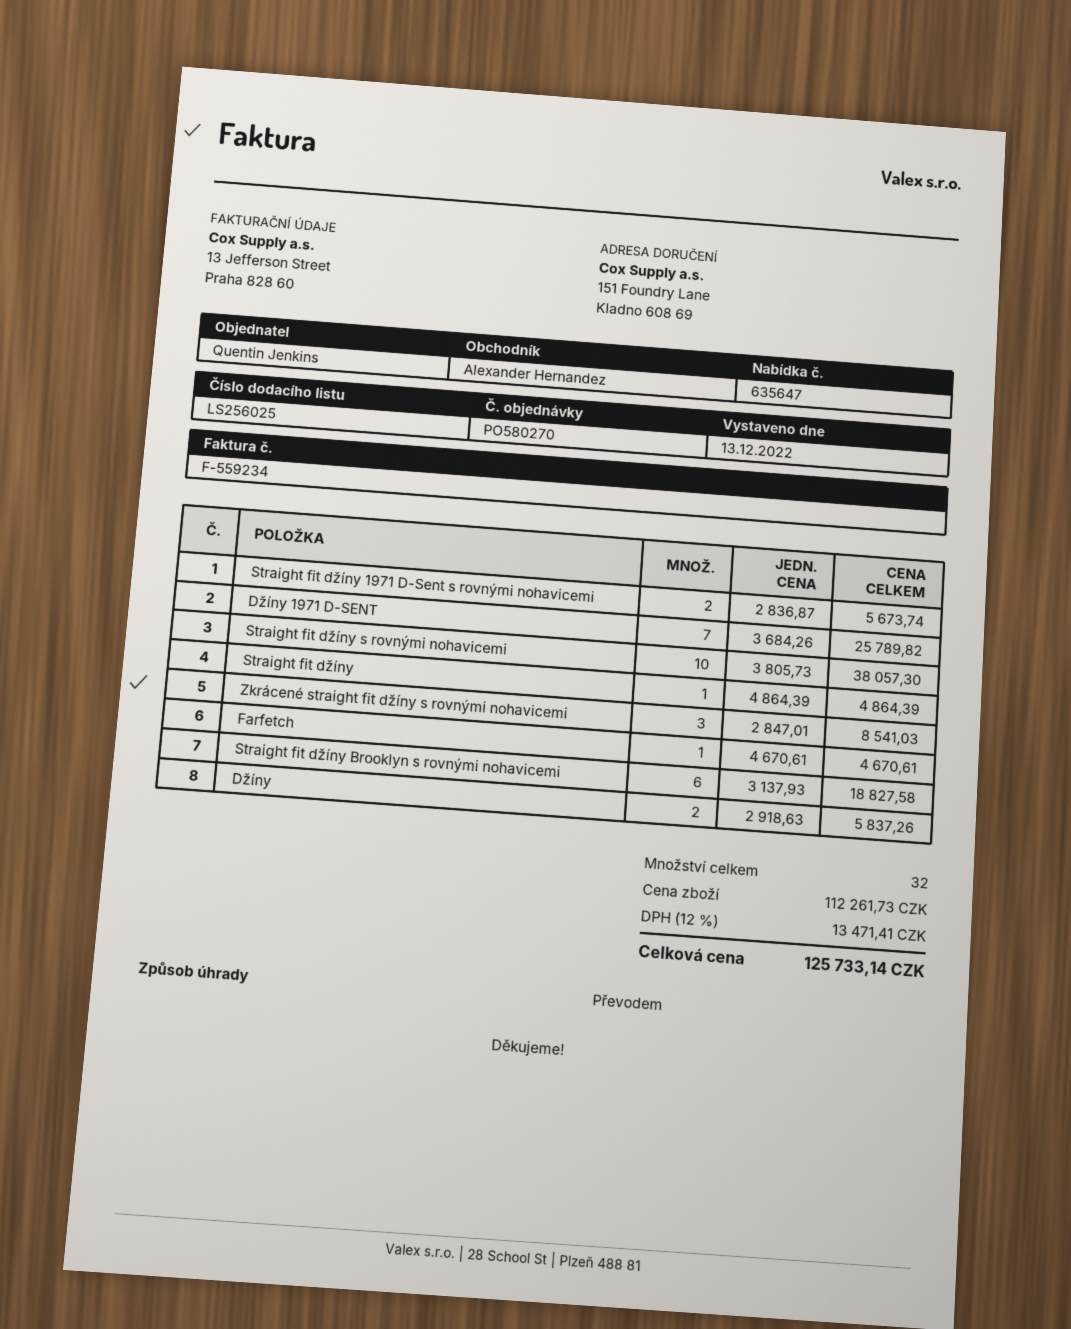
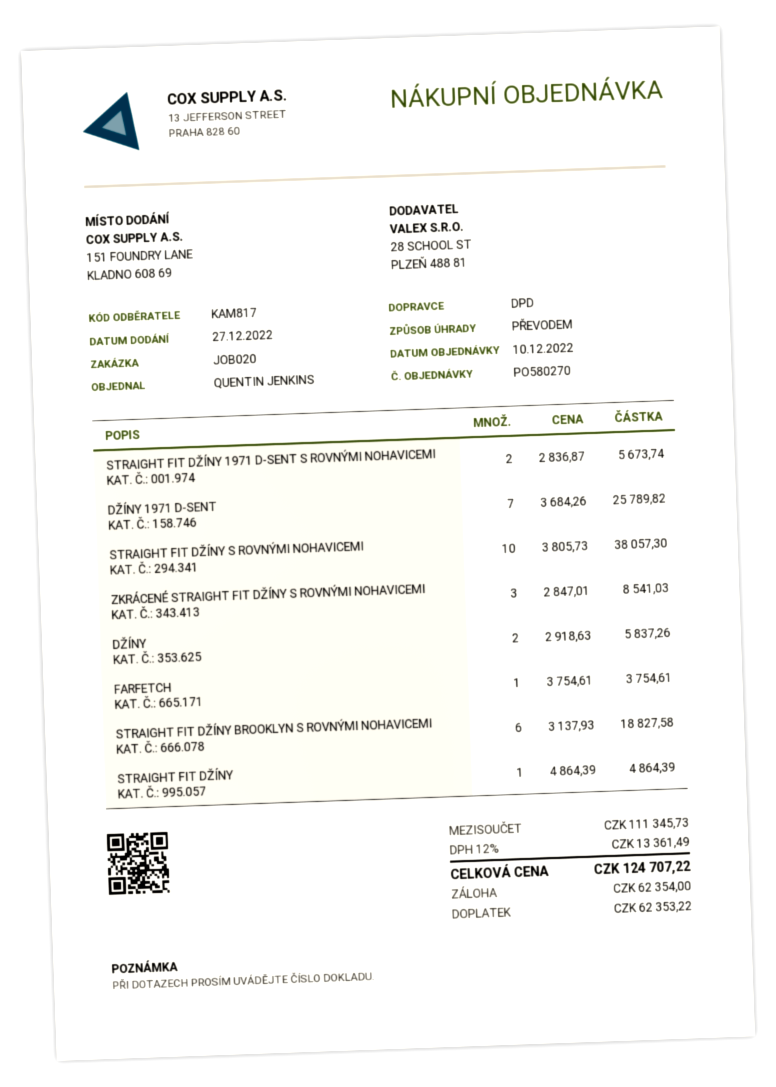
Farfetch: 1 x 4670.61 = 4670.61 -> 1 x 3754.61 = 3754.61
subtotal: 112261.73 -> 111345.73
tax: 12% = 13471.41 -> 12% = 13361.49
total: 125733.14 -> 124707.22

